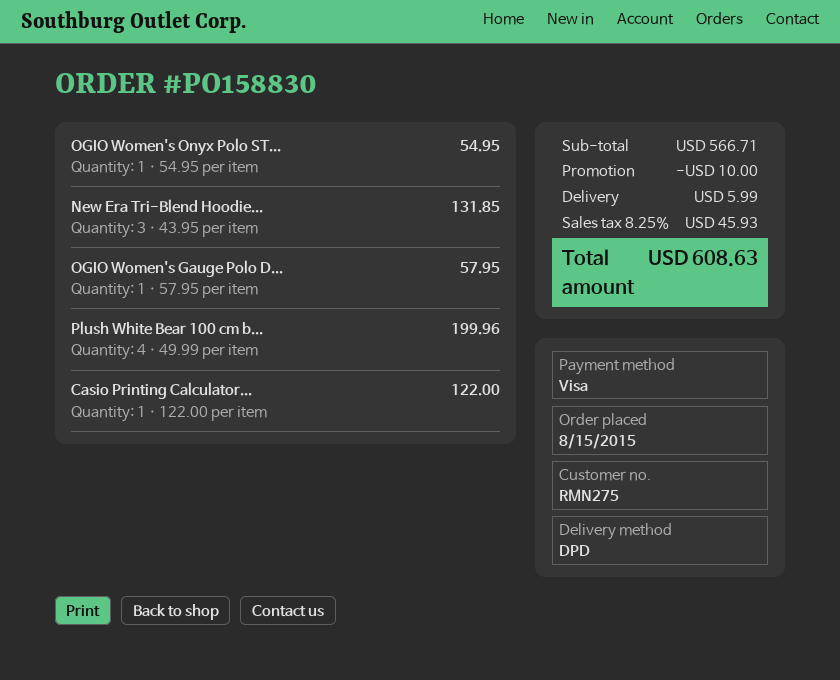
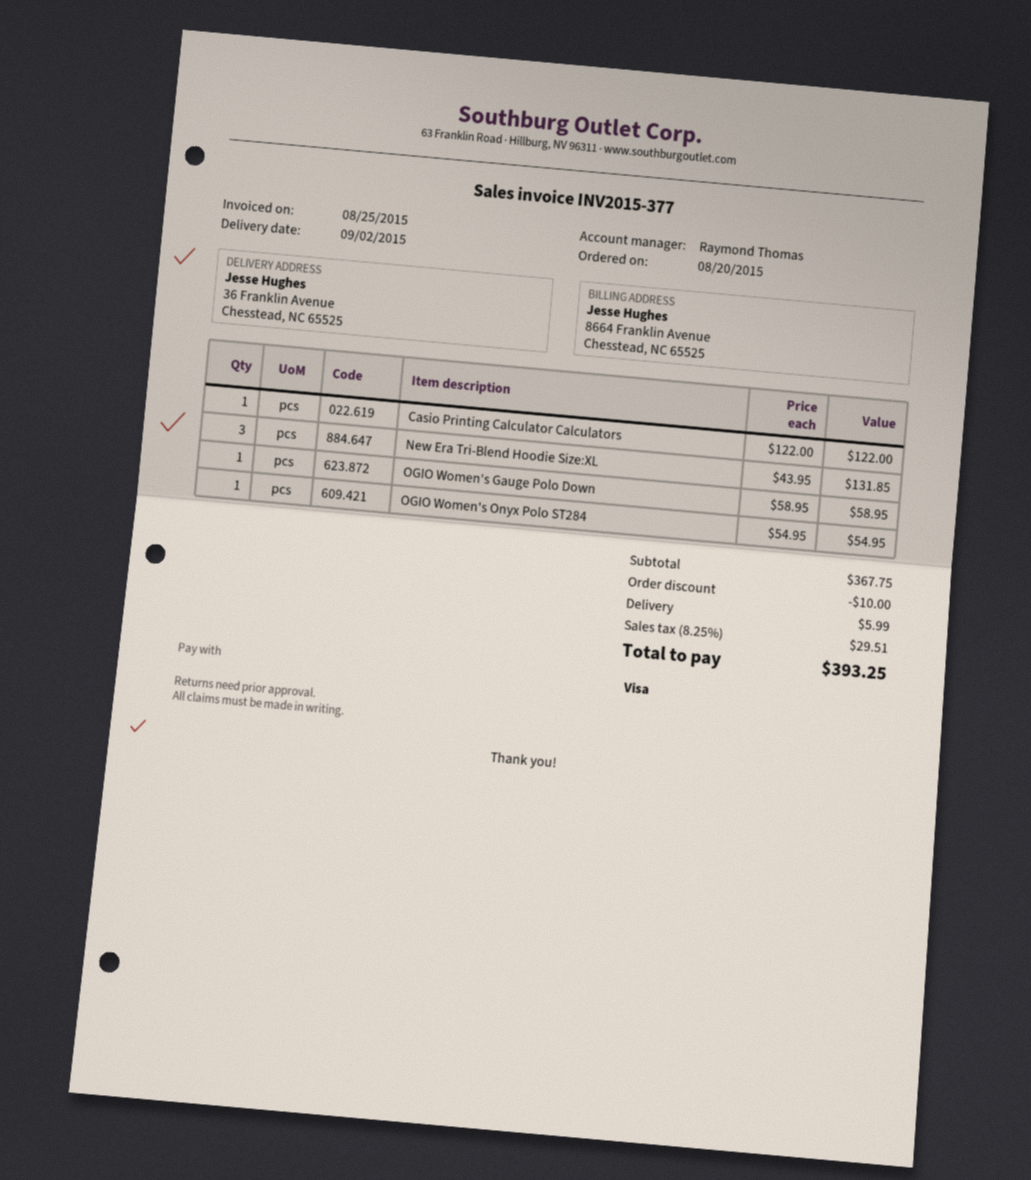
order date: 2015-08-15 -> 2015-08-20
OGIO Women's Gauge Polo D...: 1 x 57.95 = 57.95 -> 1 x 58.95 = 58.95
Plush White Bear 100 cm b...: 4 x 49.99 = 199.96 -> none
subtotal: 566.71 -> 367.75
tax: 8.25% = 45.93 -> 8.25% = 29.51
total: 608.63 -> 393.25

